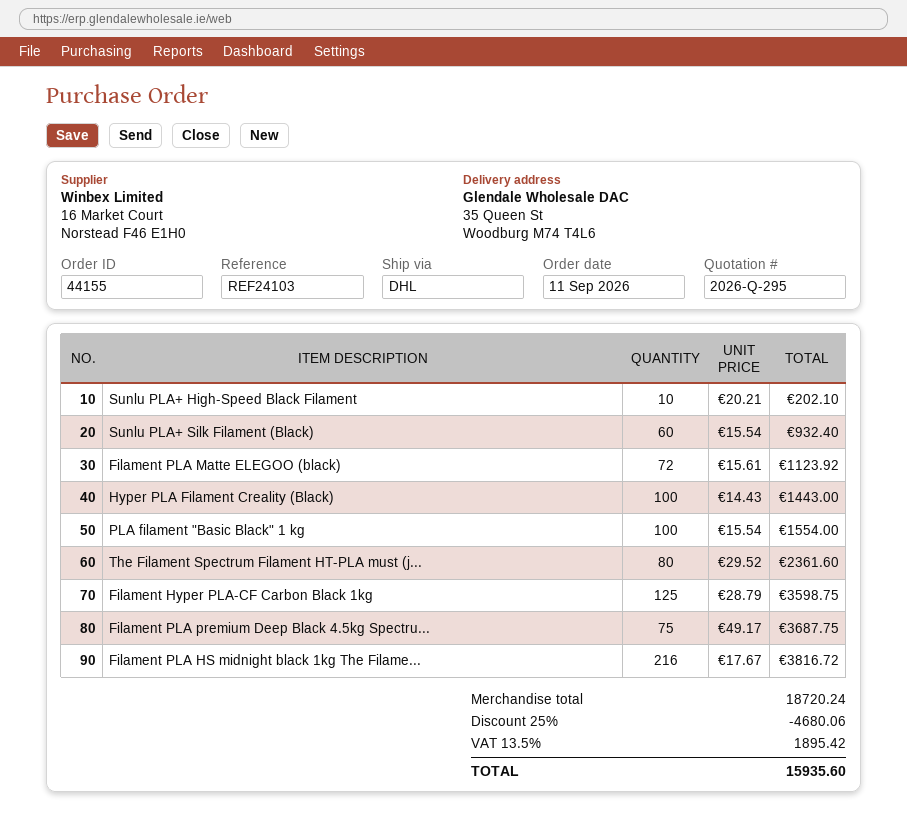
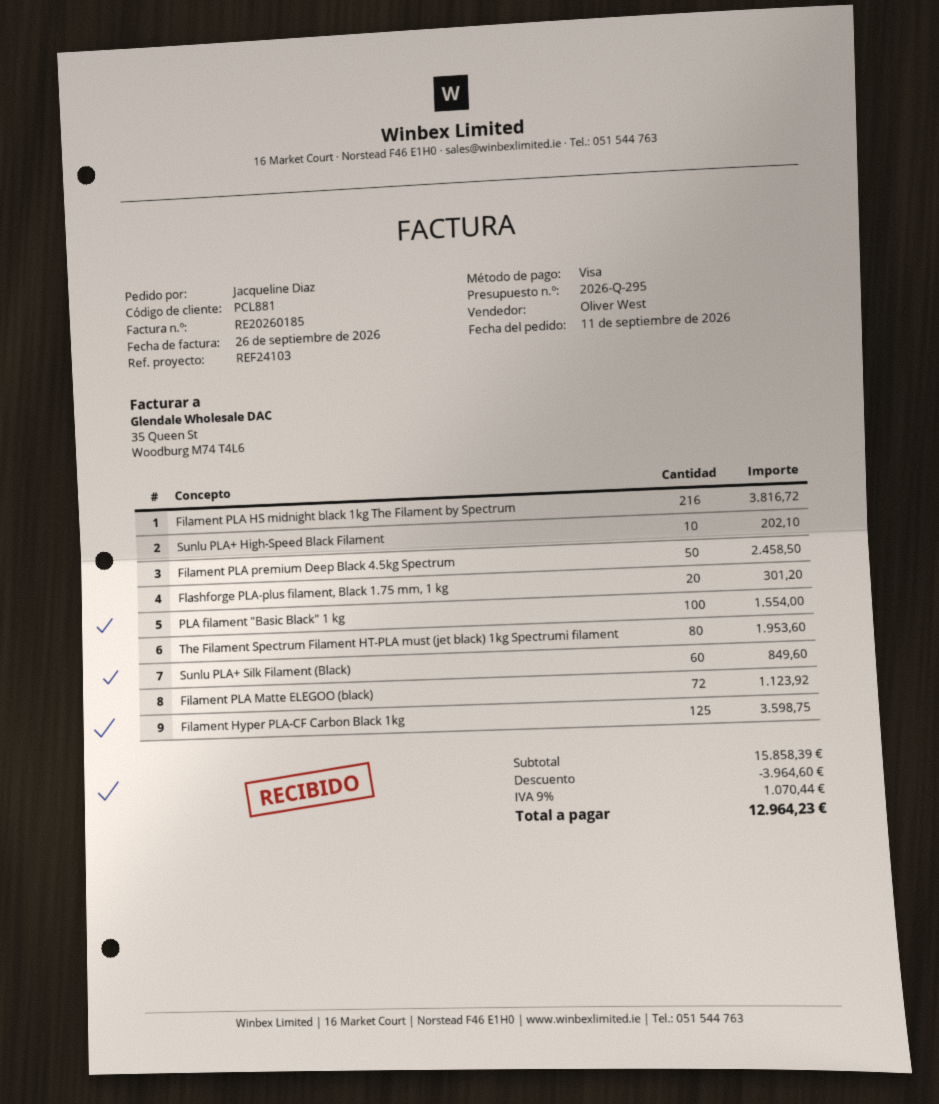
Sunlu PLA+ Silk Filament (Black): 60 for 932.40 -> 60 for 849.60
Hyper PLA Filament Creality (Black): 100 for 1443.00 -> none
The Filament Spectrum Filament HT-PLA must (j...: 80 for 2361.60 -> 80 for 1953.60
Filament PLA premium Deep Black 4.5kg Spectru...: 75 for 3687.75 -> 50 for 2458.50
Flashforge PLA-plus filament, Black 1.75 mm, 1 kg: none -> 20 for 301.20
subtotal: 18720.24 -> 15858.39
discount: 4680.06 -> 3964.60
tax: 13.5% = 1895.42 -> 9% = 1070.44
total: 15935.60 -> 12964.23

